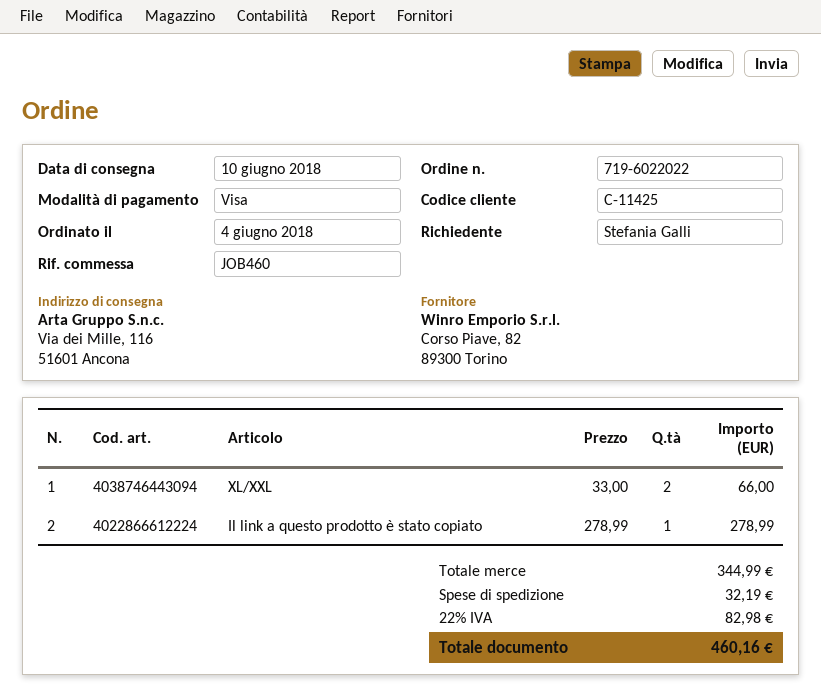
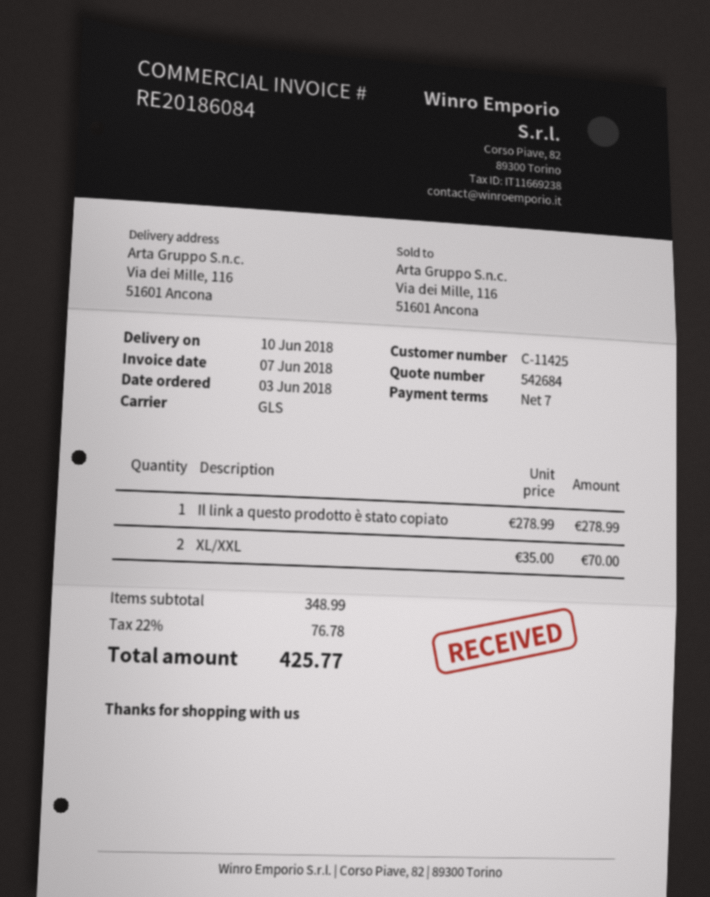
order date: 2018-06-04 -> 2018-06-03
XL/XXL: 2 x 33.00 = 66.00 -> 2 x 35.00 = 70.00
subtotal: 344.99 -> 348.99
shipping: 32.19 -> none
tax: 22% = 82.98 -> 22% = 76.78
total: 460.16 -> 425.77

